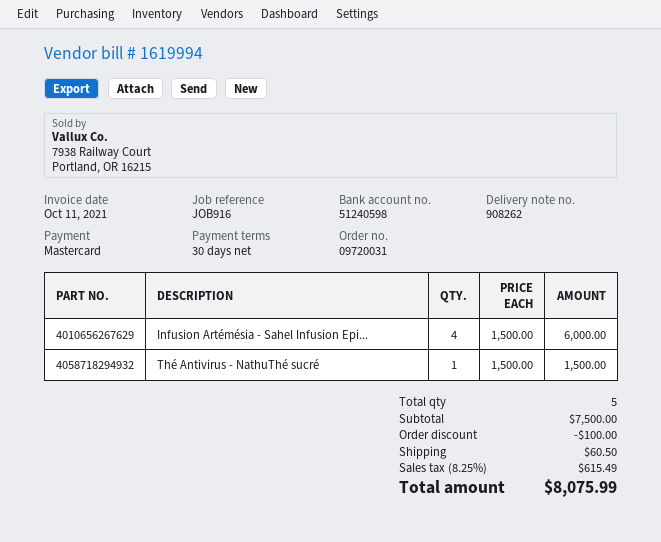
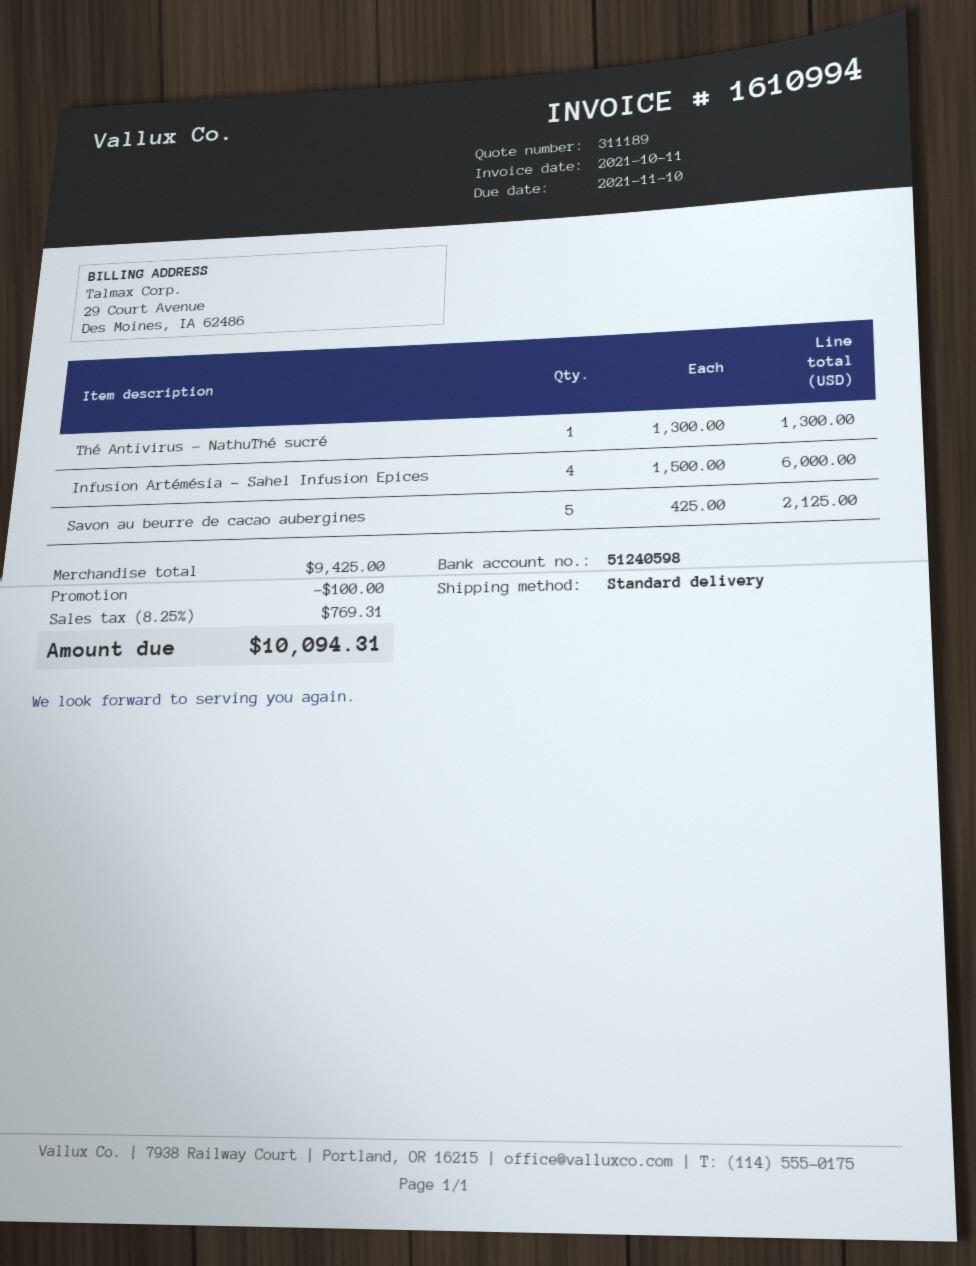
invoice number: 1619994 -> 1610994
Thé Antivirus - NathuThé sucré: 1 x 1500.00 = 1500.00 -> 1 x 1300.00 = 1300.00
Savon au beurre de cacao aubergines: none -> 5 x 425.00 = 2125.00
subtotal: 7500.00 -> 9425.00
shipping: 60.50 -> none
tax: 8.25% = 615.49 -> 8.25% = 769.31
total: 8075.99 -> 10094.31

